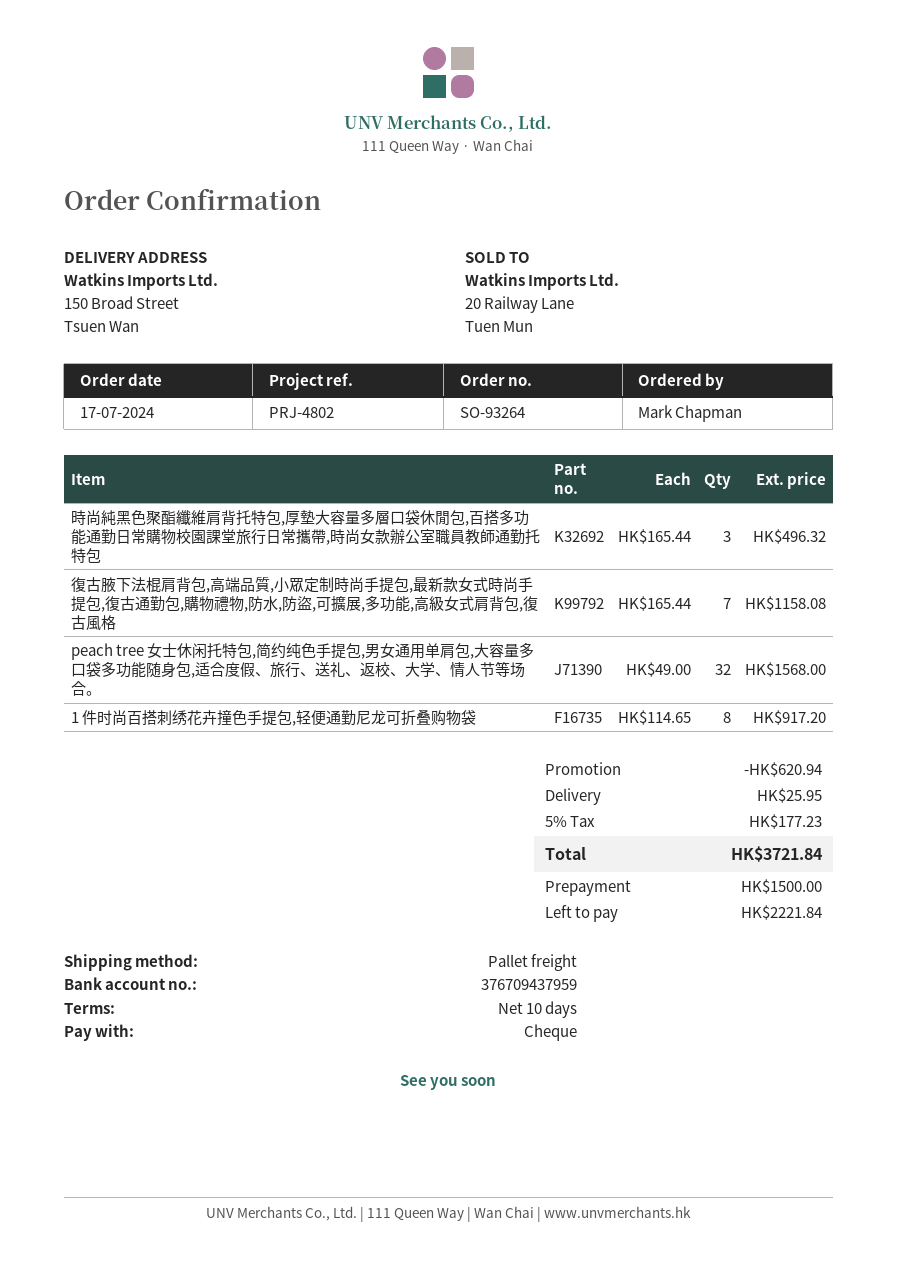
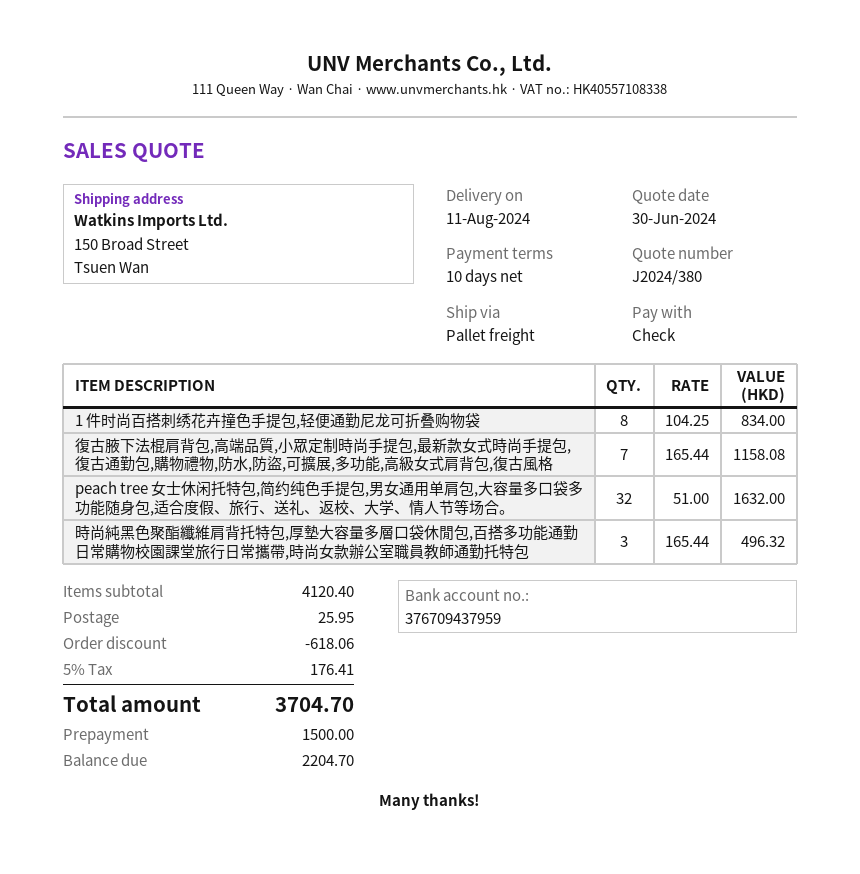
peach tree 女士休闲托特包,简约纯色手提包,男女通用单肩包,大容量多口袋多功能随身包,适合度假、旅行、送礼、返校、大学、情人节等场合。: 32 x 49.00 = 1568.00 -> 32 x 51.00 = 1632.00
1 件时尚百搭刺绣花卉撞色手提包,轻便通勤尼龙可折叠购物袋: 8 x 114.65 = 917.20 -> 8 x 104.25 = 834.00
discount: 620.94 -> 618.06
tax: 5% = 177.23 -> 5% = 176.41
total: 3721.84 -> 3704.70
balance: 2221.84 -> 2204.70

